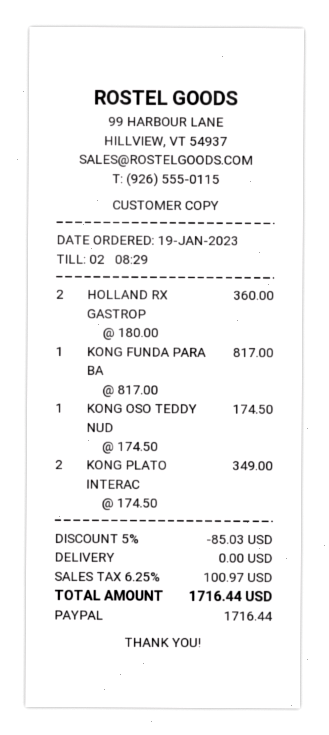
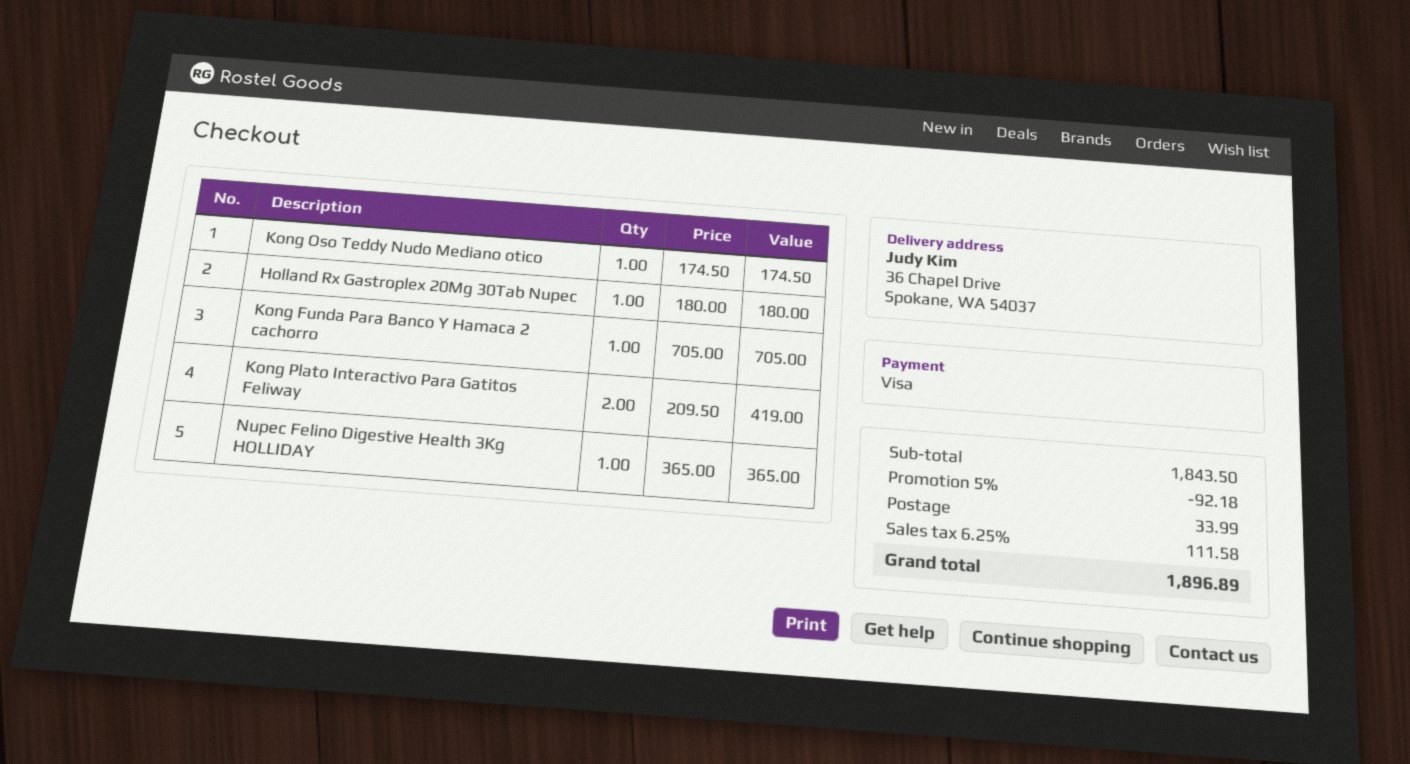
payment method: PayPal -> Visa
HOLLAND RX GASTROP: 2 x 180.00 = 360.00 -> 1 x 180.00 = 180.00
KONG FUNDA PARA BA: 1 x 817.00 = 817.00 -> 1 x 705.00 = 705.00
KONG PLATO INTERAC: 2 x 174.50 = 349.00 -> 2 x 209.50 = 419.00
Nupec Felino Digestive Health 3Kg HOLLIDAY: none -> 1 x 365.00 = 365.00
discount: 5% = 85.03 -> 5% = 92.18
shipping: 0.00 -> 33.99
tax: 6.25% = 100.97 -> 6.25% = 111.58
total: 1716.44 -> 1896.89

